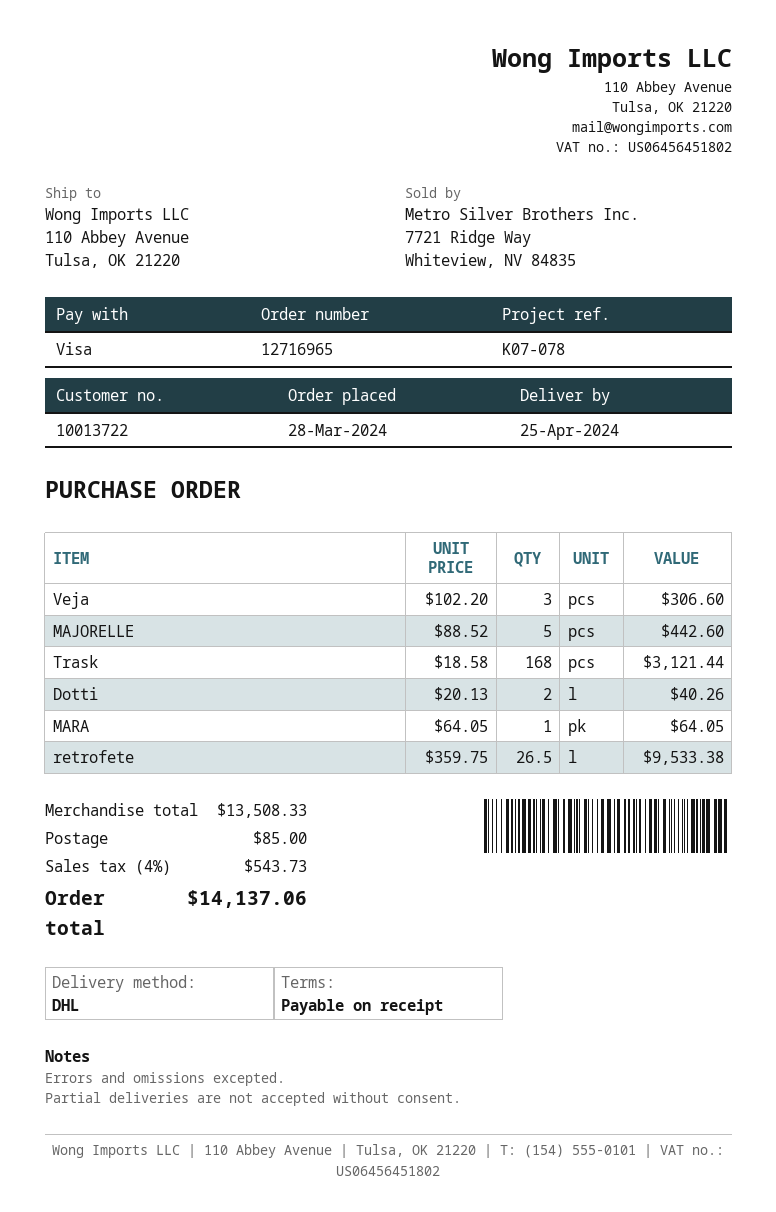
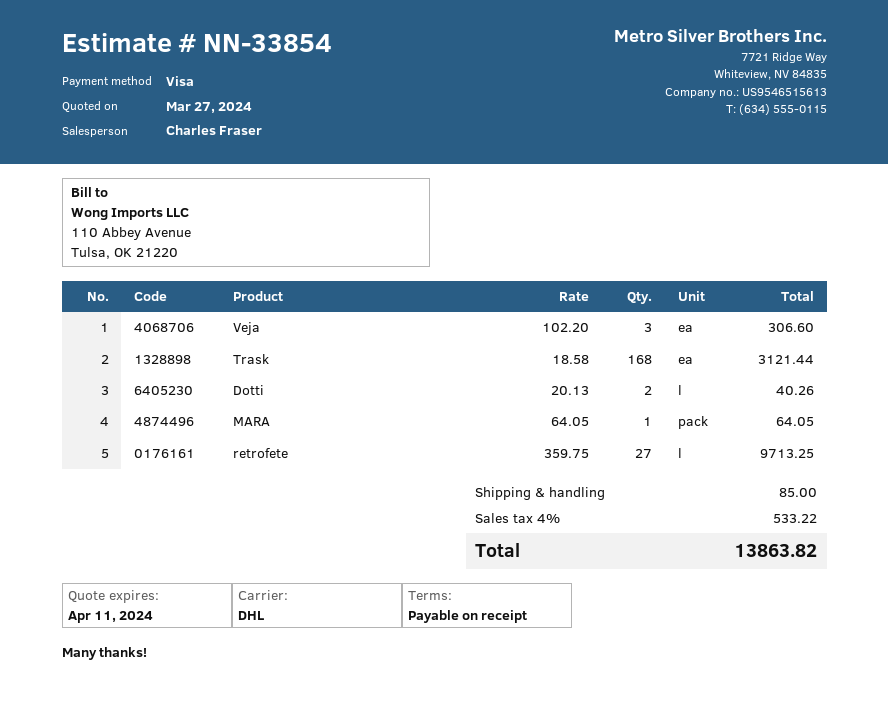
MAJORELLE: 5 x 88.52 = 442.60 -> none
retrofete: 26.5 x 359.75 = 9533.38 -> 27 x 359.75 = 9713.25
tax: 4% = 543.73 -> 4% = 533.22
total: 14137.06 -> 13863.82

